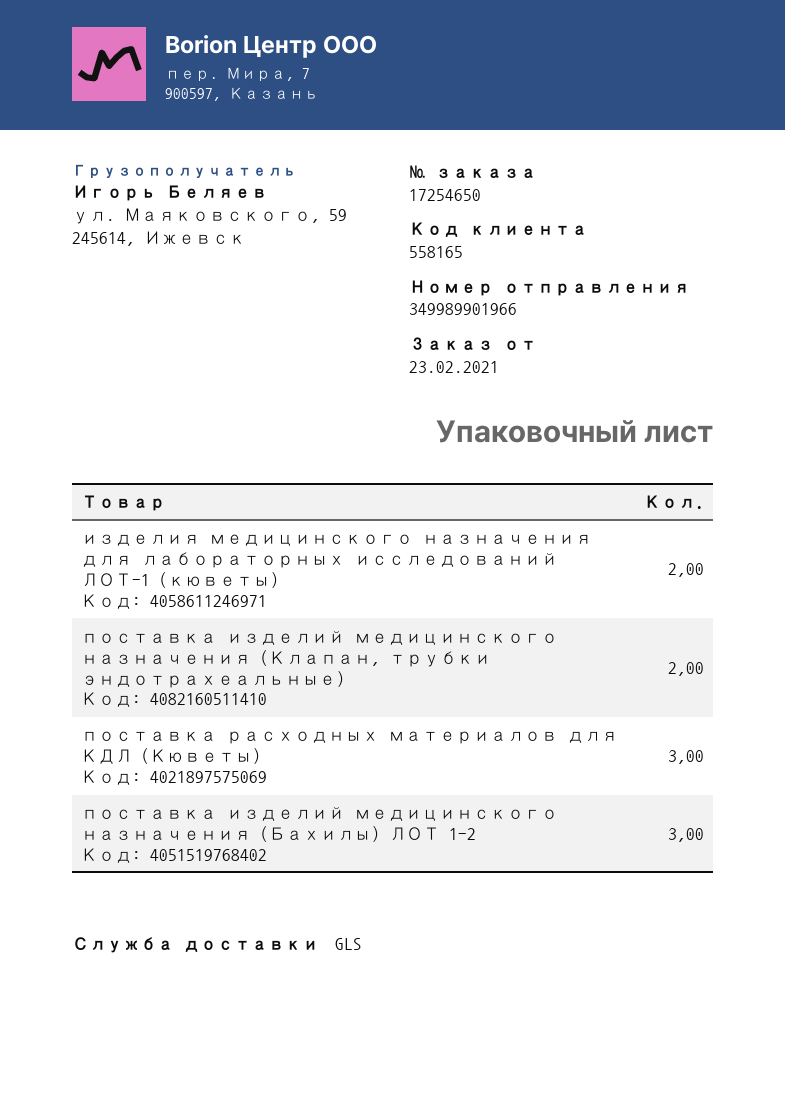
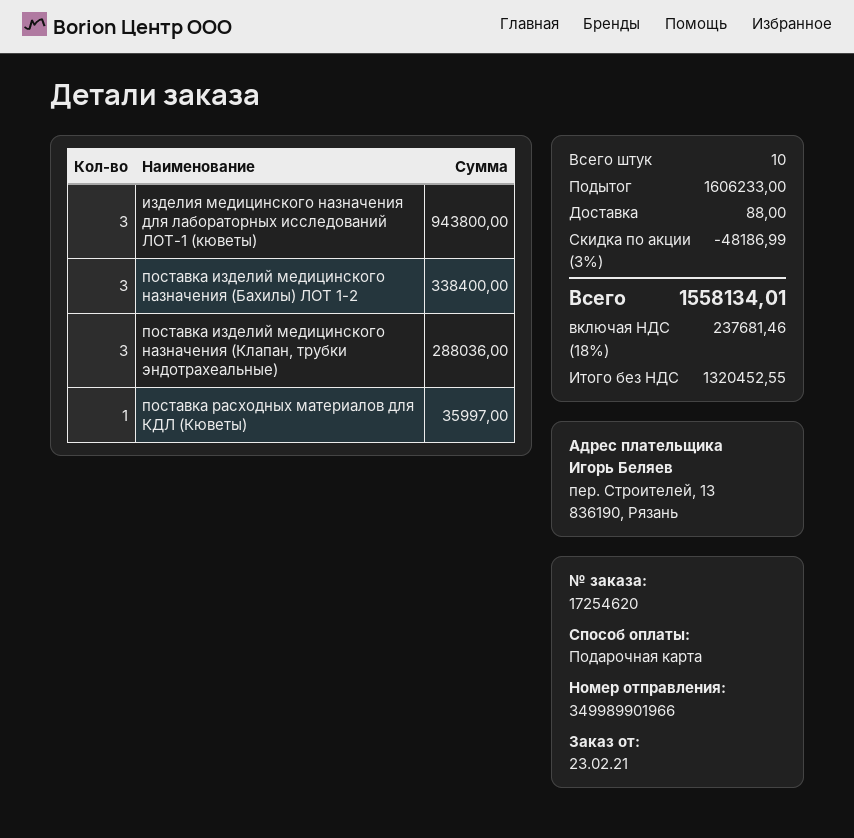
order number: 17254650 -> 17254620
изделия медицинского назначения для лабораторных исследований ЛОТ-1 (кюветы): 2 -> 3
поставка изделий медицинского назначения (Клапан, трубки эндотрахеальные): 2 -> 3
поставка расходных материалов для КДЛ (Кюветы): 3 -> 1

